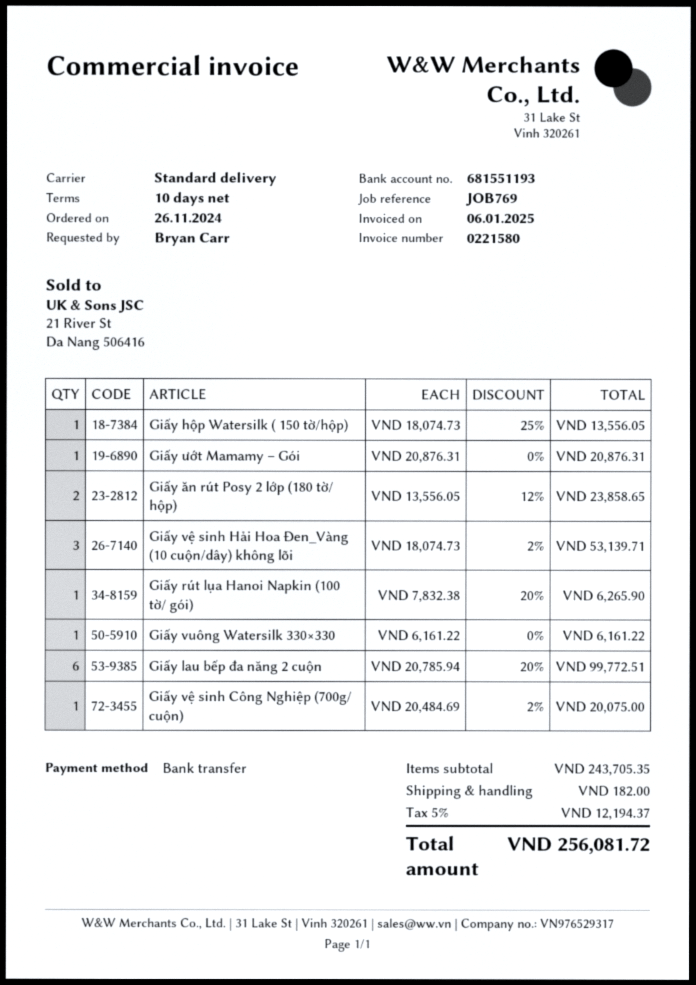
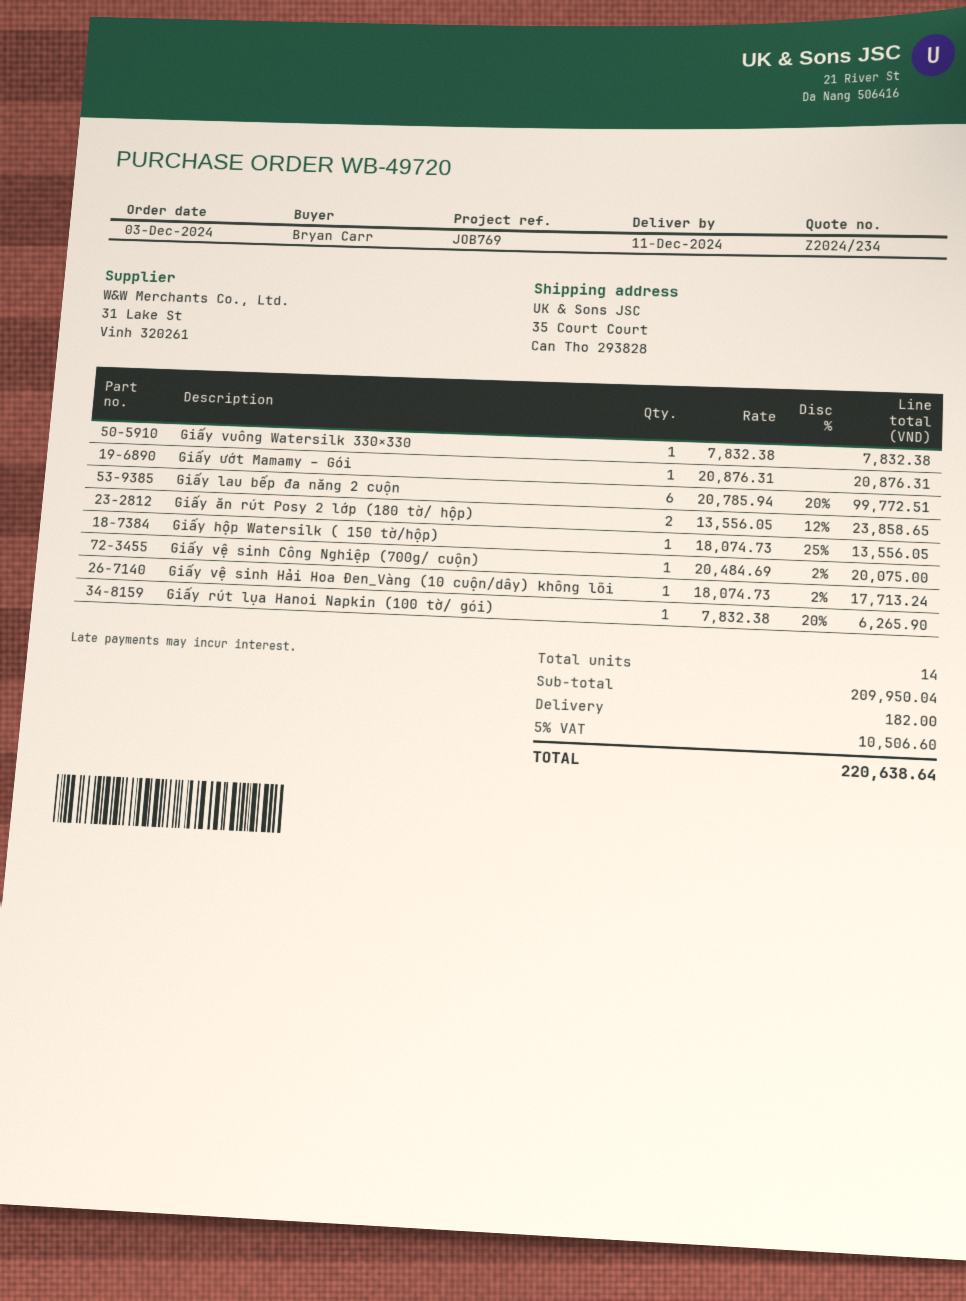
order date: 2024-11-26 -> 2024-12-03
Giấy vệ sinh Hải Hoa Đen_Vàng (10 cuộn/dây) không lõi: 3 x 18074.73 - 2% = 53139.71 -> 1 x 18074.73 - 2% = 17713.24
Giấy vuông Watersilk 330×330: 1 x 6161.22 = 6161.22 -> 1 x 7832.38 = 7832.38
subtotal: 243705.35 -> 209950.04
tax: 5% = 12194.37 -> 5% = 10506.60
total: 256081.72 -> 220638.64

